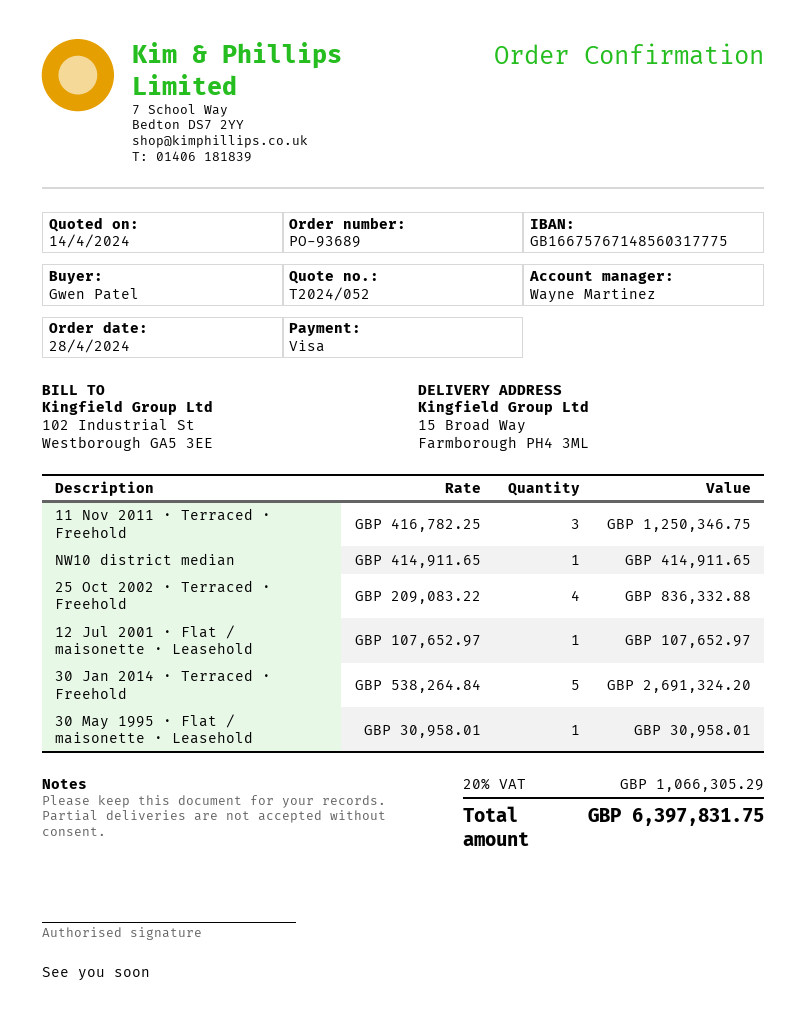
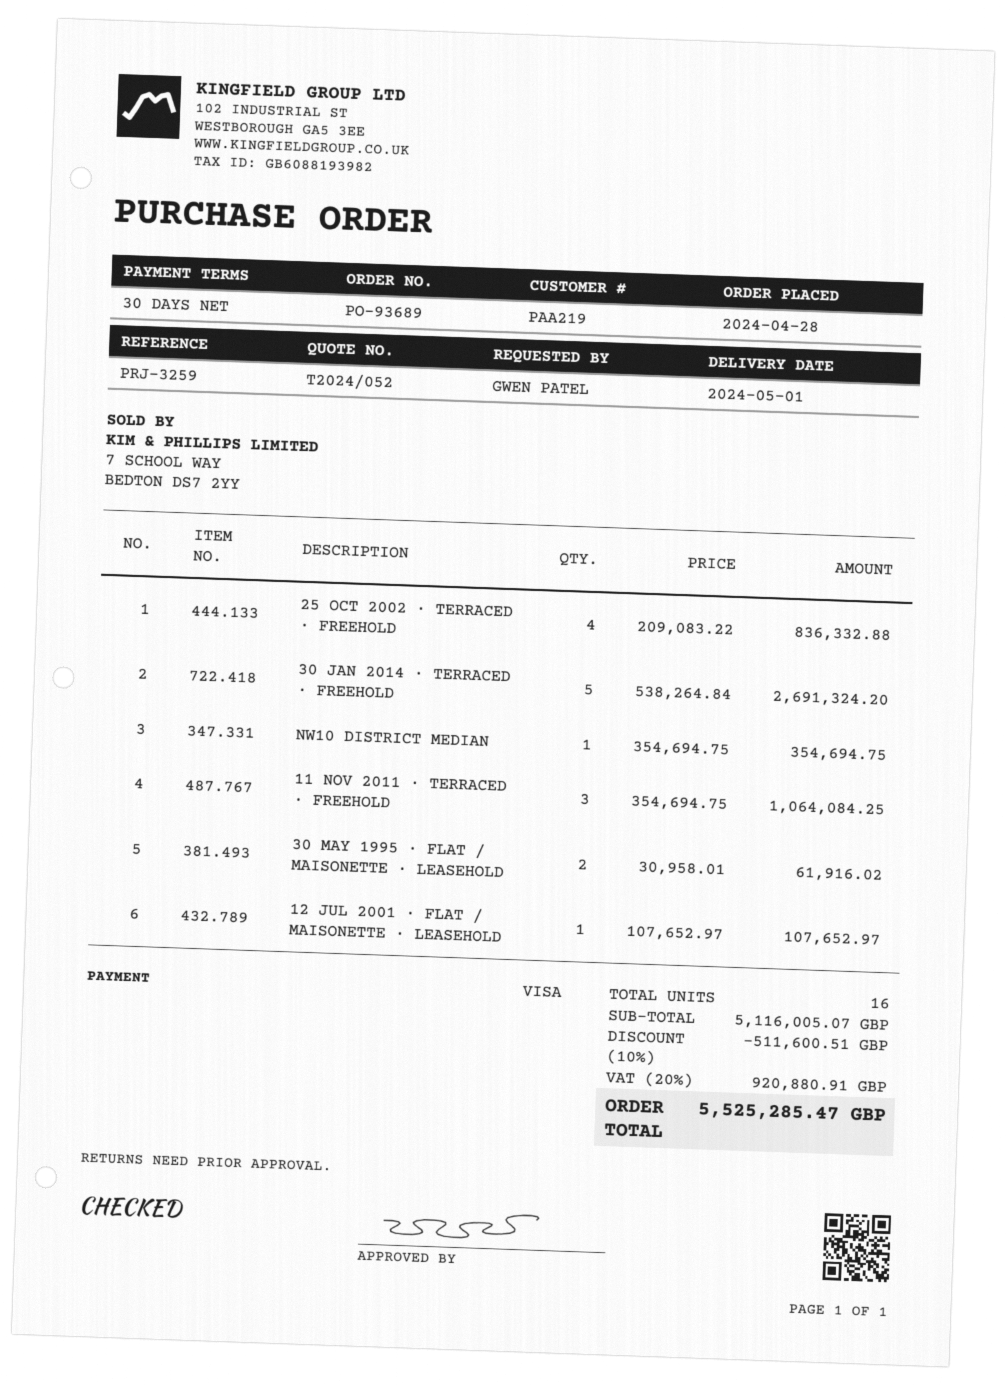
11 Nov 2011 · Terraced · Freehold: 3 x 416782.25 = 1250346.75 -> 3 x 354694.75 = 1064084.25
NW10 district median: 1 x 414911.65 = 414911.65 -> 1 x 354694.75 = 354694.75
30 May 1995 · Flat / maisonette · Leasehold: 1 x 30958.01 = 30958.01 -> 2 x 30958.01 = 61916.02
discount: none -> 10% = 511600.51
tax: 20% = 1066305.29 -> 20% = 920880.91
total: 6397831.75 -> 5525285.47

